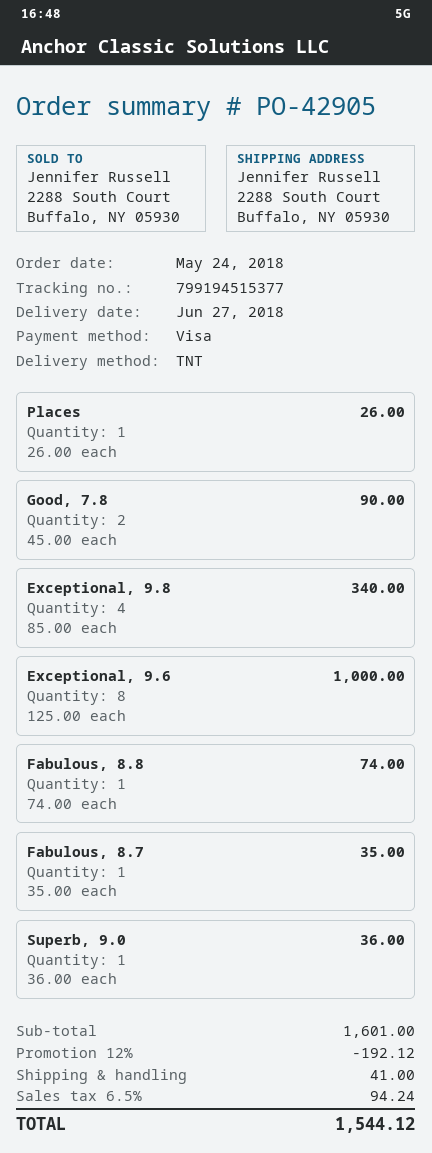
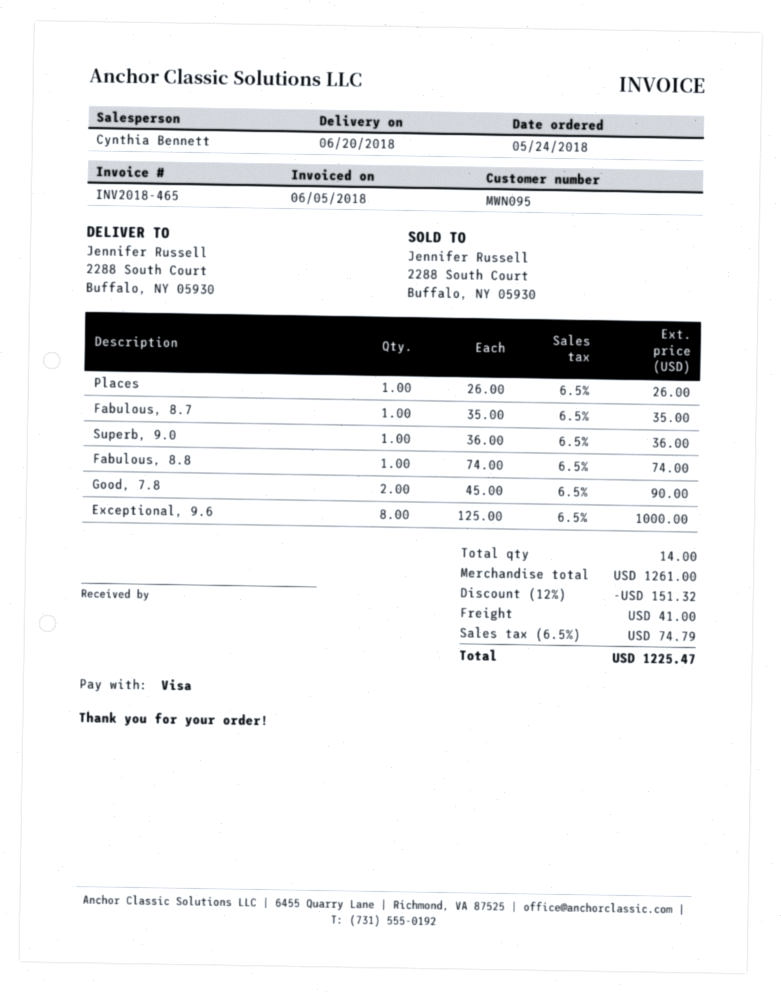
delivery date: 2018-06-27 -> 2018-06-20
Exceptional, 9.8: 4 x 85.00 = 340.00 -> none
subtotal: 1601.00 -> 1261.00
discount: 12% = 192.12 -> 12% = 151.32
tax: 6.5% = 94.24 -> 6.5% = 74.79
total: 1544.12 -> 1225.47

